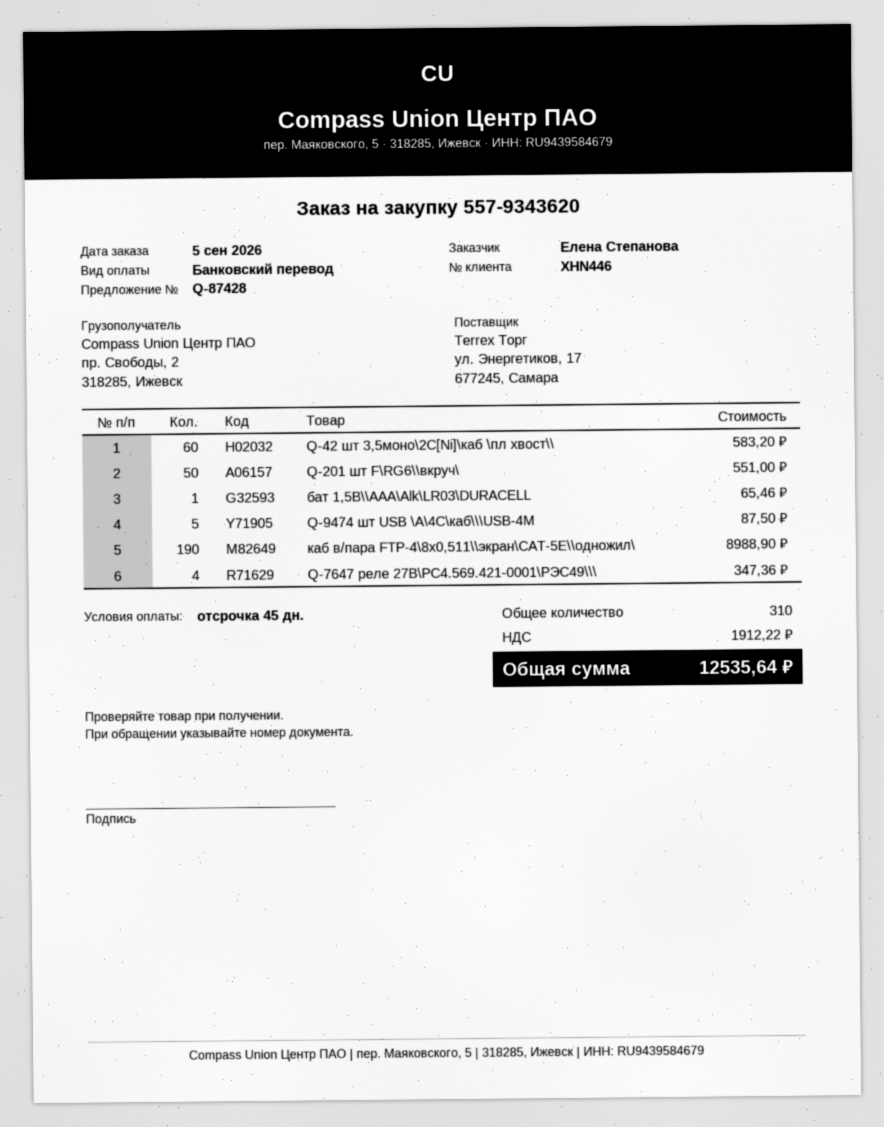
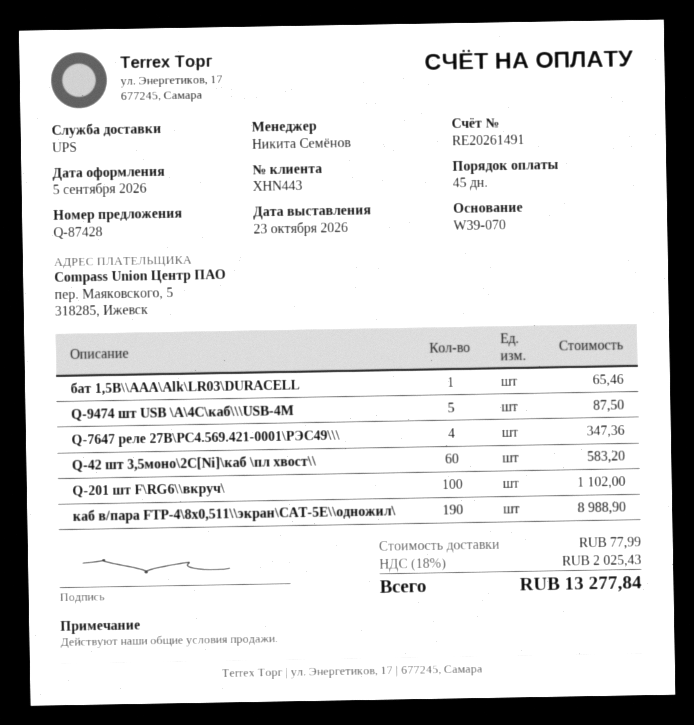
customer number: XHN446 -> XHN443
Q-201 шт F\RG6\\вкруч\: 50 for 551.00 -> 100 for 1102.00
shipping: none -> 77.99
tax: 1912.22 -> 2025.43
total: 12535.64 -> 13277.84

